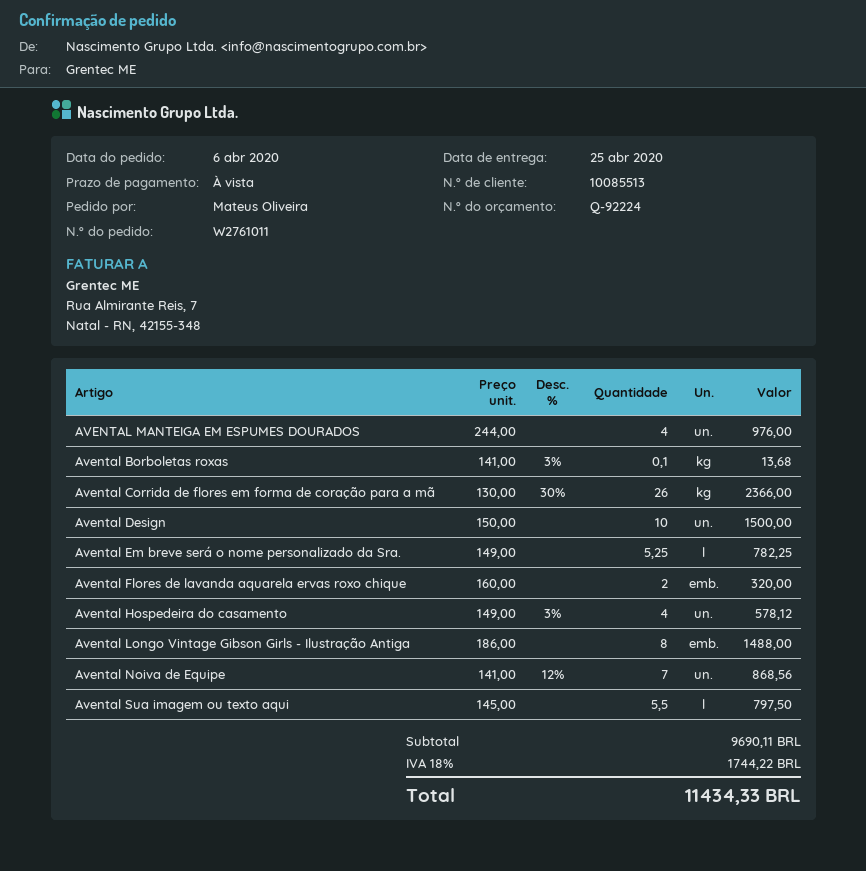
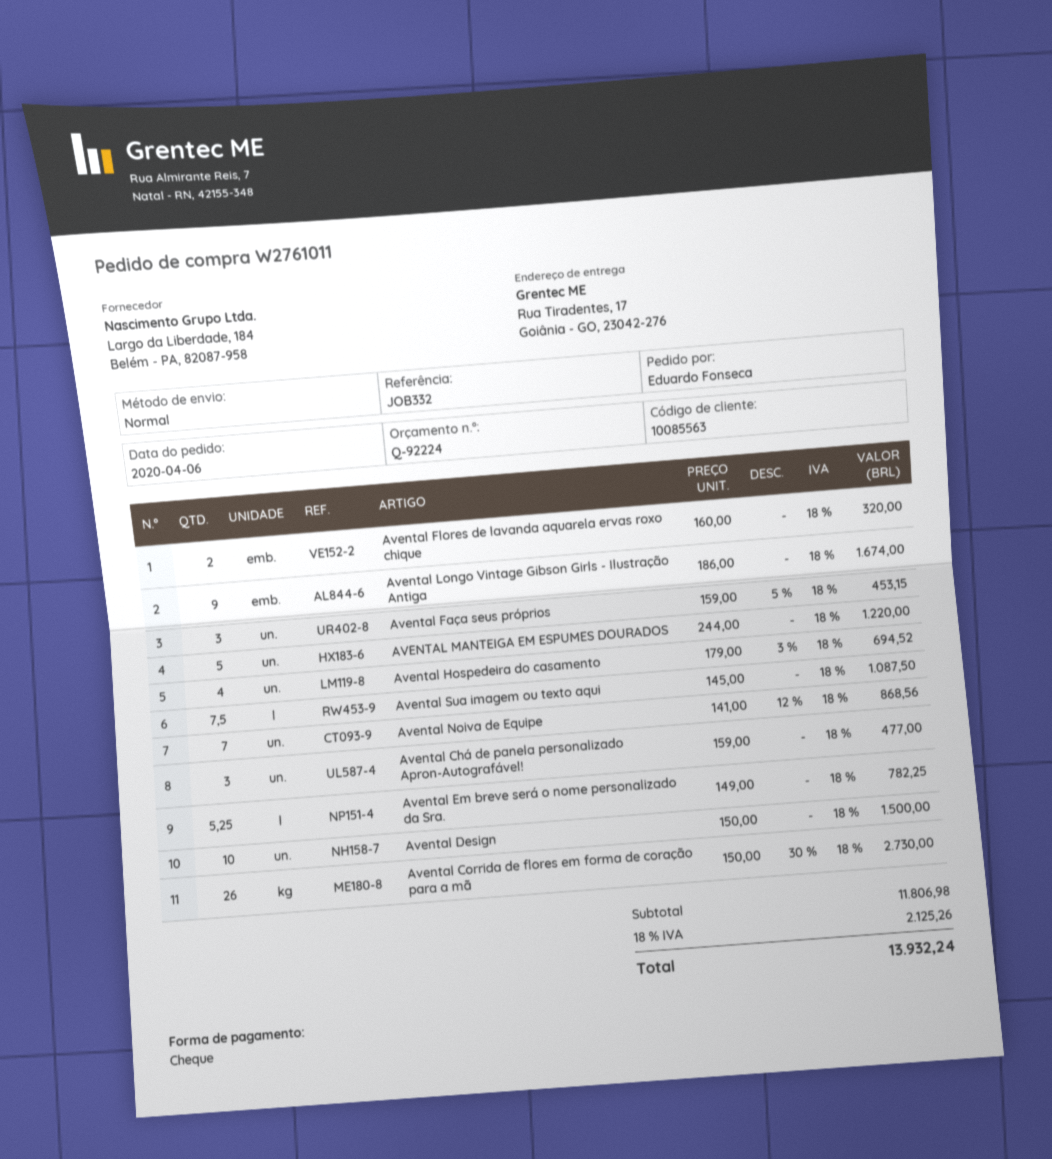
customer number: 10085513 -> 10085563
ordered by: Mateus Oliveira -> Eduardo Fonseca
AVENTAL MANTEIGA EM ESPUMES DOURADOS: 4 x 244.00 = 976.00 -> 5 x 244.00 = 1220.00
Avental Borboletas roxas: 0.1 x 141.00 - 3% = 13.68 -> none
Avental Corrida de flores em forma de coração para a mã: 26 x 130.00 - 30% = 2366.00 -> 26 x 150.00 - 30% = 2730.00
Avental Hospedeira do casamento: 4 x 149.00 - 3% = 578.12 -> 4 x 179.00 - 3% = 694.52
Avental Longo Vintage Gibson Girls - Ilustração Antiga: 8 x 186.00 = 1488.00 -> 9 x 186.00 = 1674.00
Avental Sua imagem ou texto aqui: 5.5 x 145.00 = 797.50 -> 7.5 x 145.00 = 1087.50
Avental Faça seus próprios: none -> 3 x 159.00 - 5% = 453.15
Avental Chá de panela personalizado Apron-Autografável!: none -> 3 x 159.00 = 477.00
subtotal: 9690.11 -> 11806.98
tax: 18% = 1744.22 -> 18% = 2125.26
total: 11434.33 -> 13932.24

